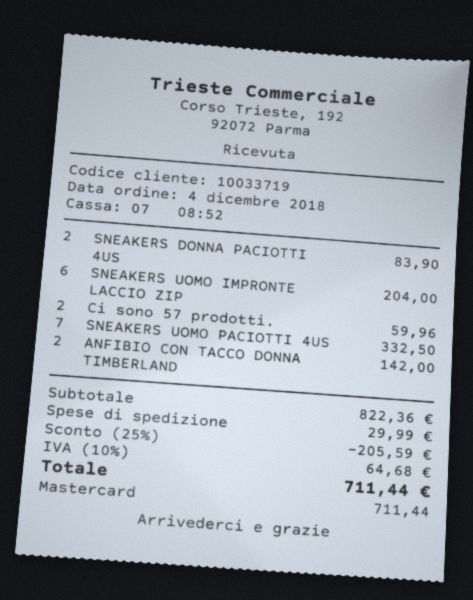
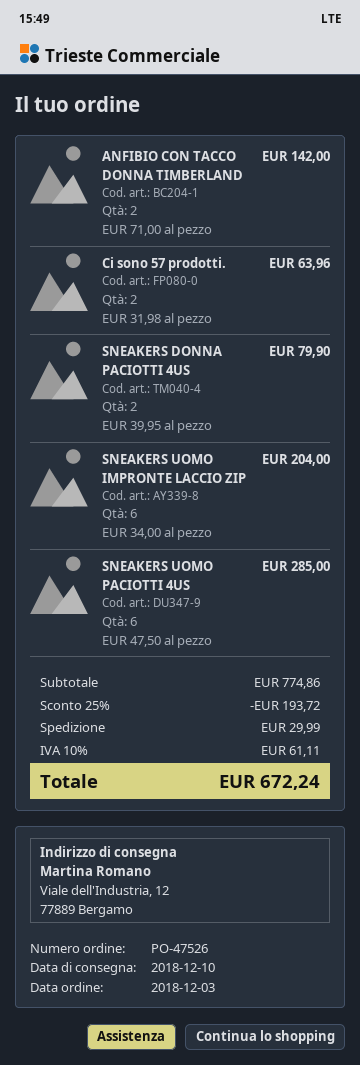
order date: 2018-12-04 -> 2018-12-03
SNEAKERS DONNA PACIOTTI 4US: 2 for 83.90 -> 2 for 79.90
Ci sono 57 prodotti.: 2 for 59.96 -> 2 for 63.96
SNEAKERS UOMO PACIOTTI 4US: 7 for 332.50 -> 6 for 285.00
subtotal: 822.36 -> 774.86
discount: 25% = 205.59 -> 25% = 193.72
tax: 10% = 64.68 -> 10% = 61.11
total: 711.44 -> 672.24

